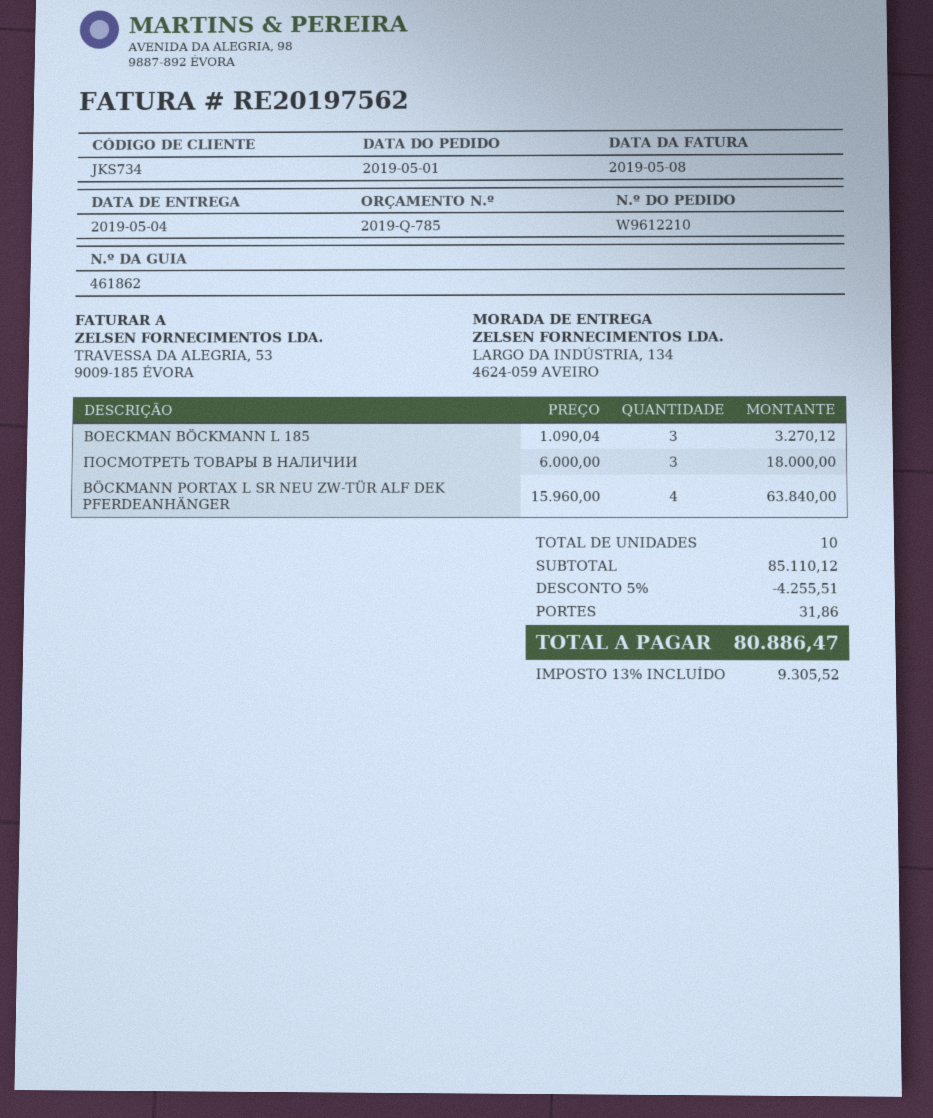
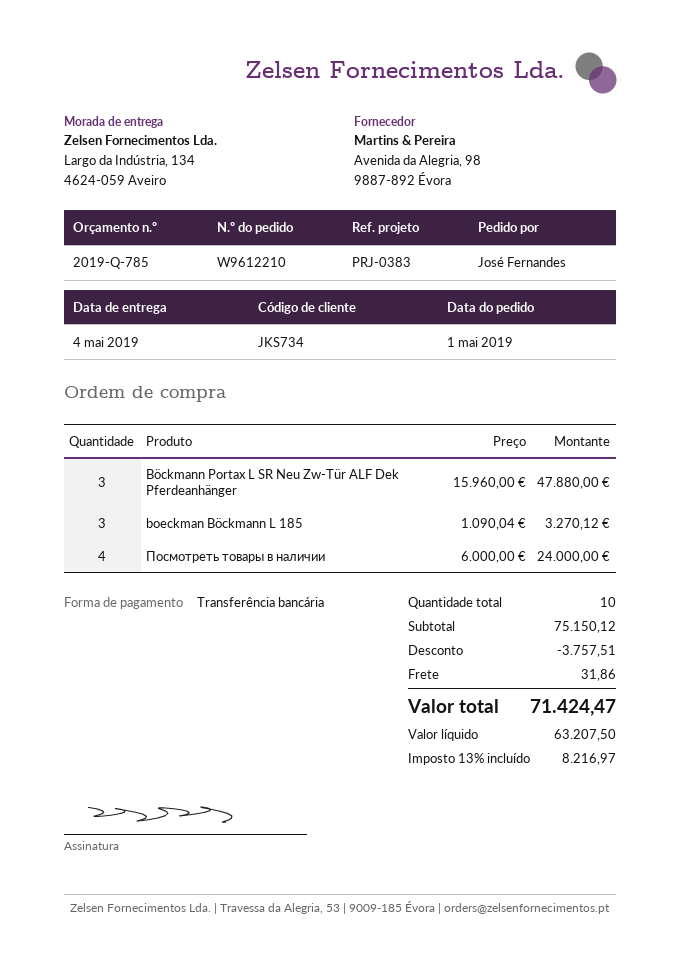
ПОСМОТРЕТЬ ТОВАРЫ В НАЛИЧИИ: 3 x 6000.00 = 18000.00 -> 4 x 6000.00 = 24000.00
BÖCKMANN PORTAX L SR NEU ZW-TÜR ALF DEK PFERDEANHÄNGER: 4 x 15960.00 = 63840.00 -> 3 x 15960.00 = 47880.00
subtotal: 85110.12 -> 75150.12
discount: 4255.51 -> 3757.51
tax: 13% = 9305.52 -> 13% = 8216.97
total: 80886.47 -> 71424.47

